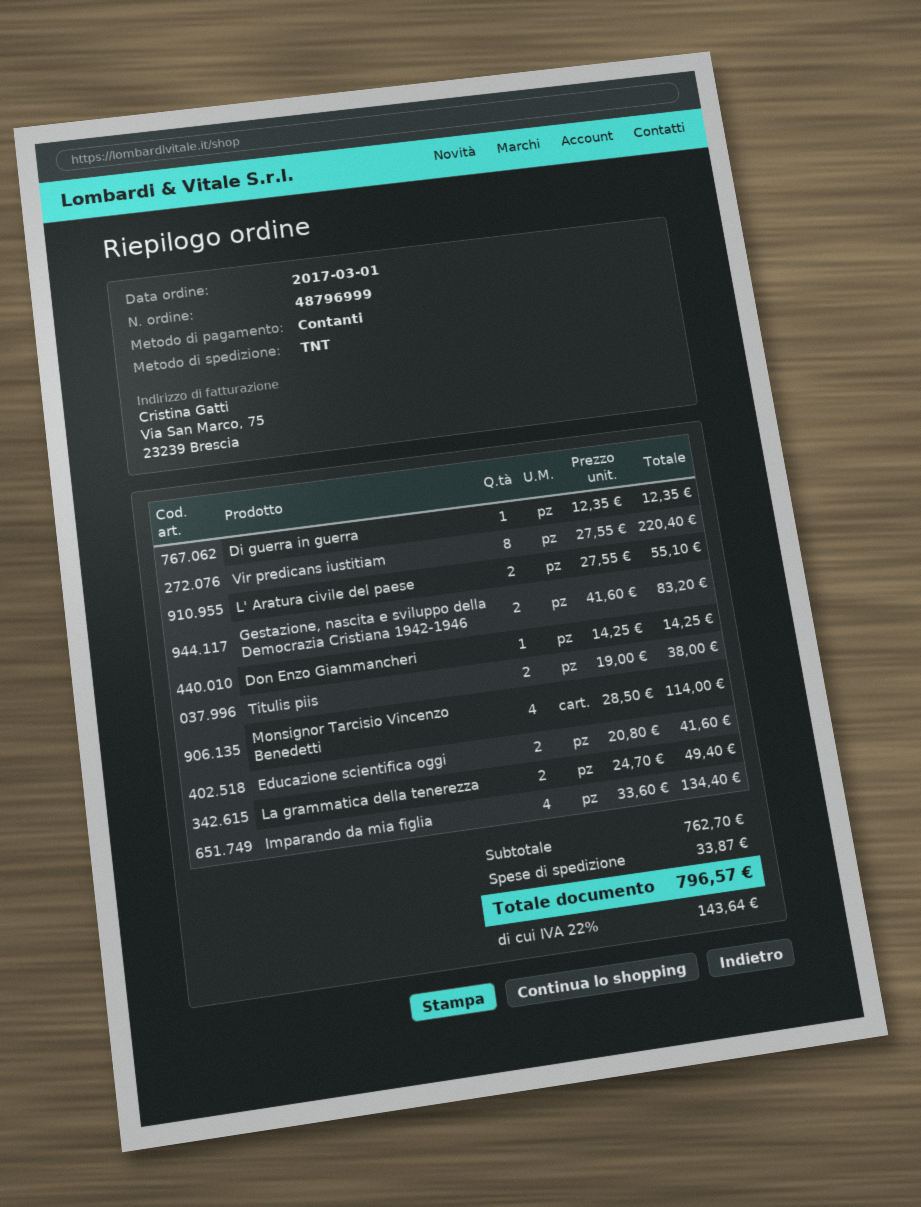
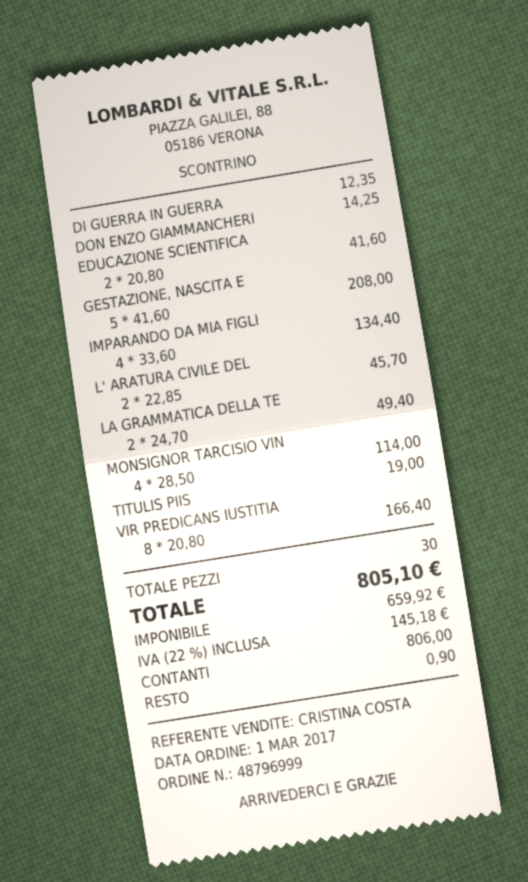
Vir predicans iustitiam: 8 x 27.55 = 220.40 -> 8 x 20.80 = 166.40
L' Aratura civile del paese: 2 x 27.55 = 55.10 -> 2 x 22.85 = 45.70
Gestazione, nascita e sviluppo della Democrazia Cristiana 1942-1946: 2 x 41.60 = 83.20 -> 5 x 41.60 = 208.00
Titulis piis: 2 x 19.00 = 38.00 -> 1 x 19.00 = 19.00
shipping: 33.87 -> none
tax: 22% = 143.64 -> 22% = 145.18
total: 796.57 -> 805.10

